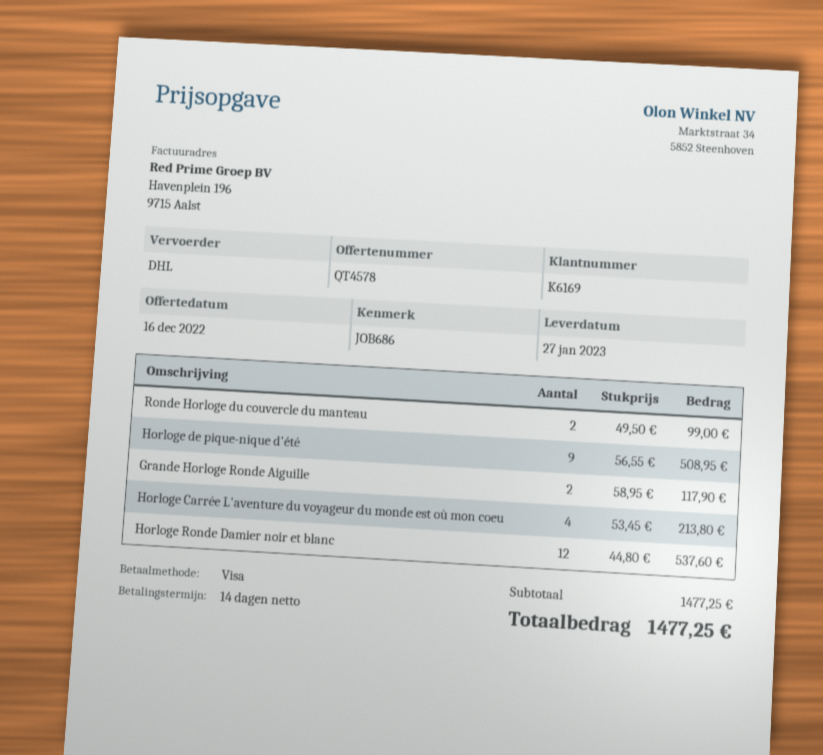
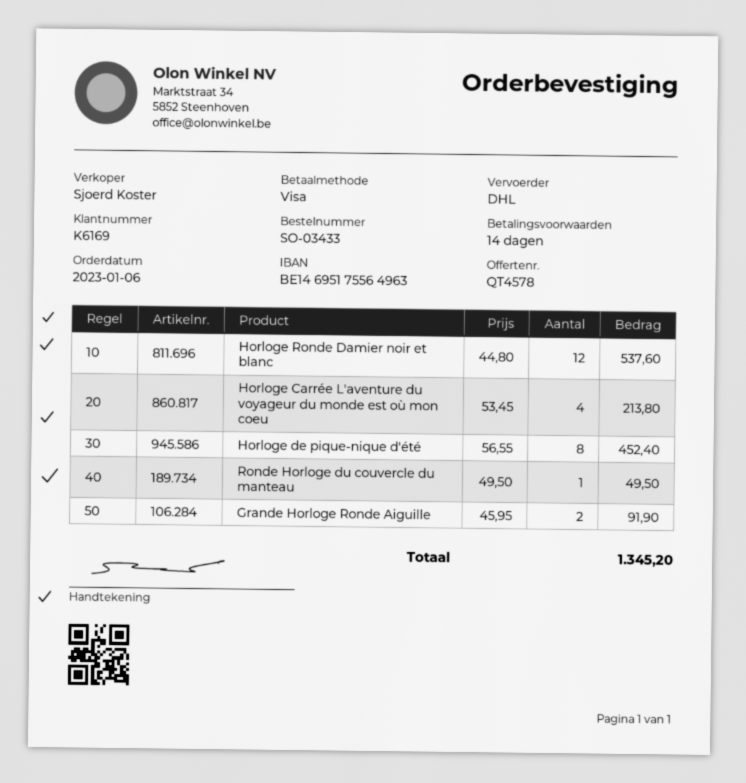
Ronde Horloge du couvercle du manteau: 2 x 49.50 = 99.00 -> 1 x 49.50 = 49.50
Horloge de pique-nique d'été: 9 x 56.55 = 508.95 -> 8 x 56.55 = 452.40
Grande Horloge Ronde Aiguille: 2 x 58.95 = 117.90 -> 2 x 45.95 = 91.90
total: 1477.25 -> 1345.20

